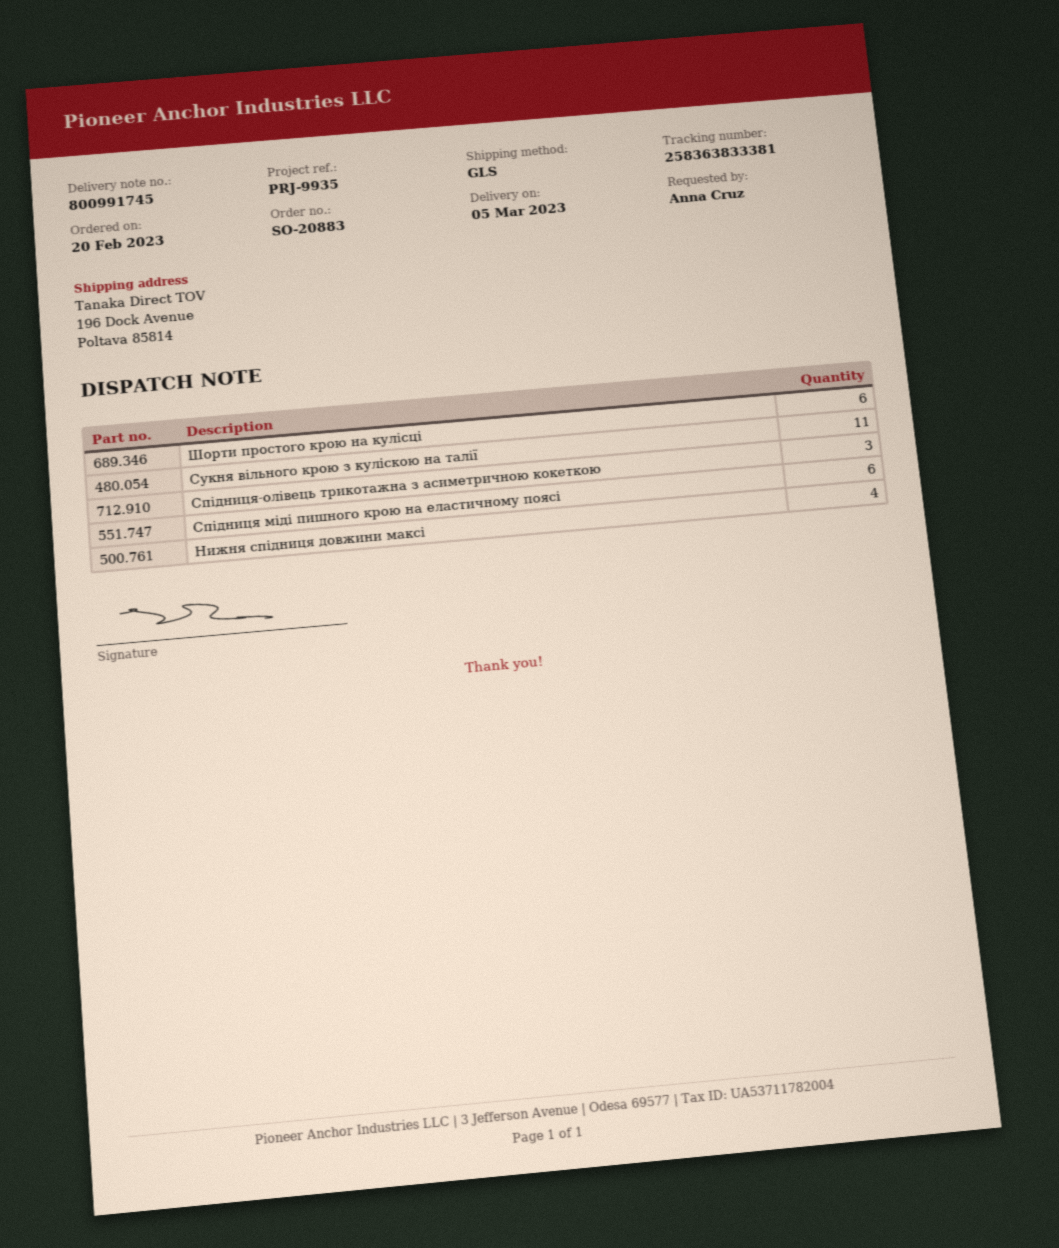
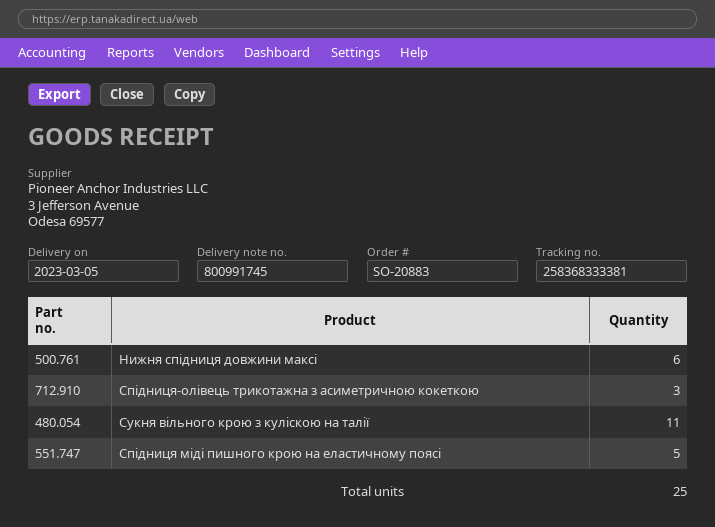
tracking number: 258363833381 -> 258368333381
Шорти простого крою на кулісці: 6 -> none
Спідниця міді пишного крою на еластичному поясі: 6 -> 5
Нижня спідниця довжини максі: 4 -> 6

